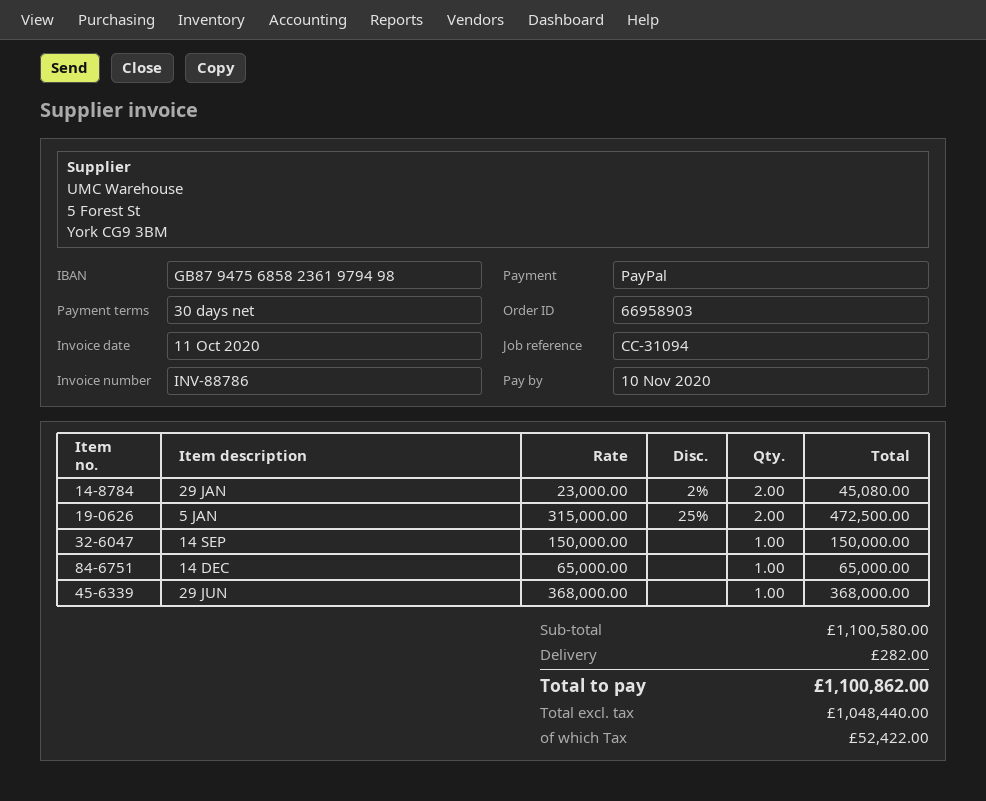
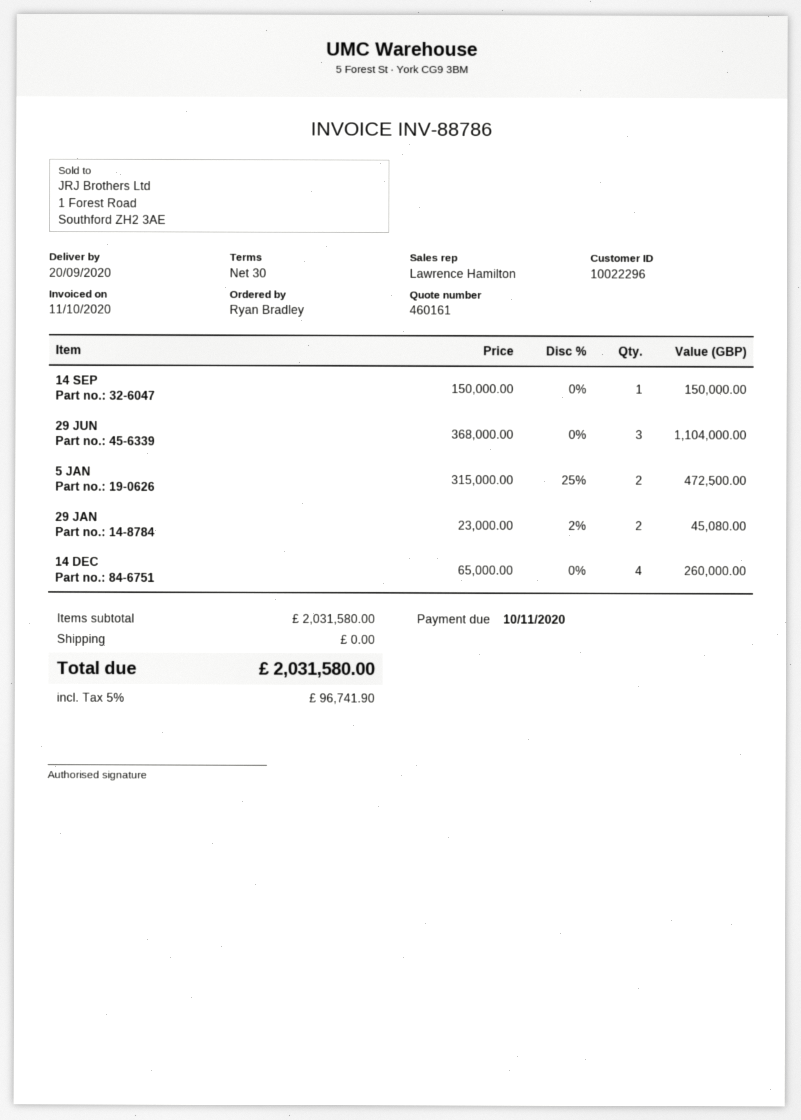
14 DEC: 1 x 65000.00 = 65000.00 -> 4 x 65000.00 = 260000.00
29 JUN: 1 x 368000.00 = 368000.00 -> 3 x 368000.00 = 1104000.00
subtotal: 1100580.00 -> 2031580.00
shipping: 282.00 -> 0.00
tax: 52422.00 -> 96741.90
total: 1100862.00 -> 2031580.00

